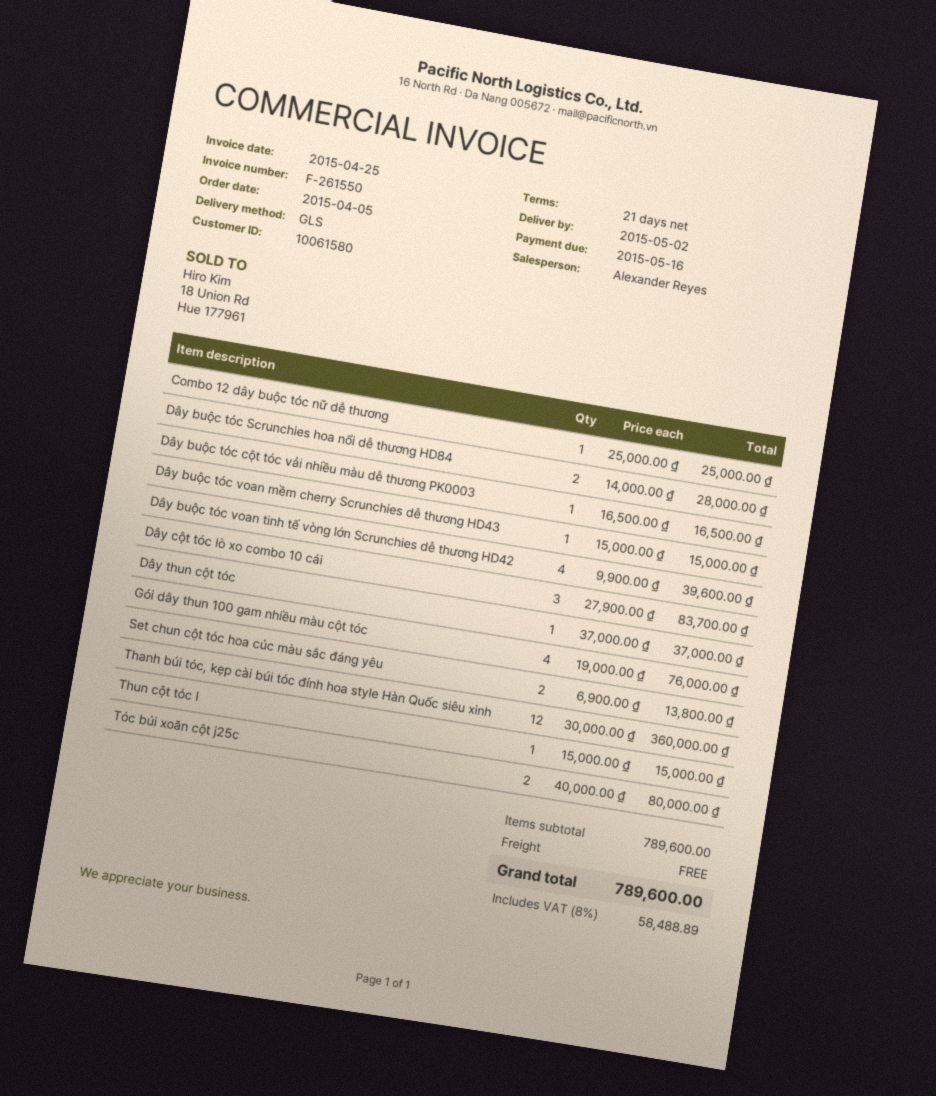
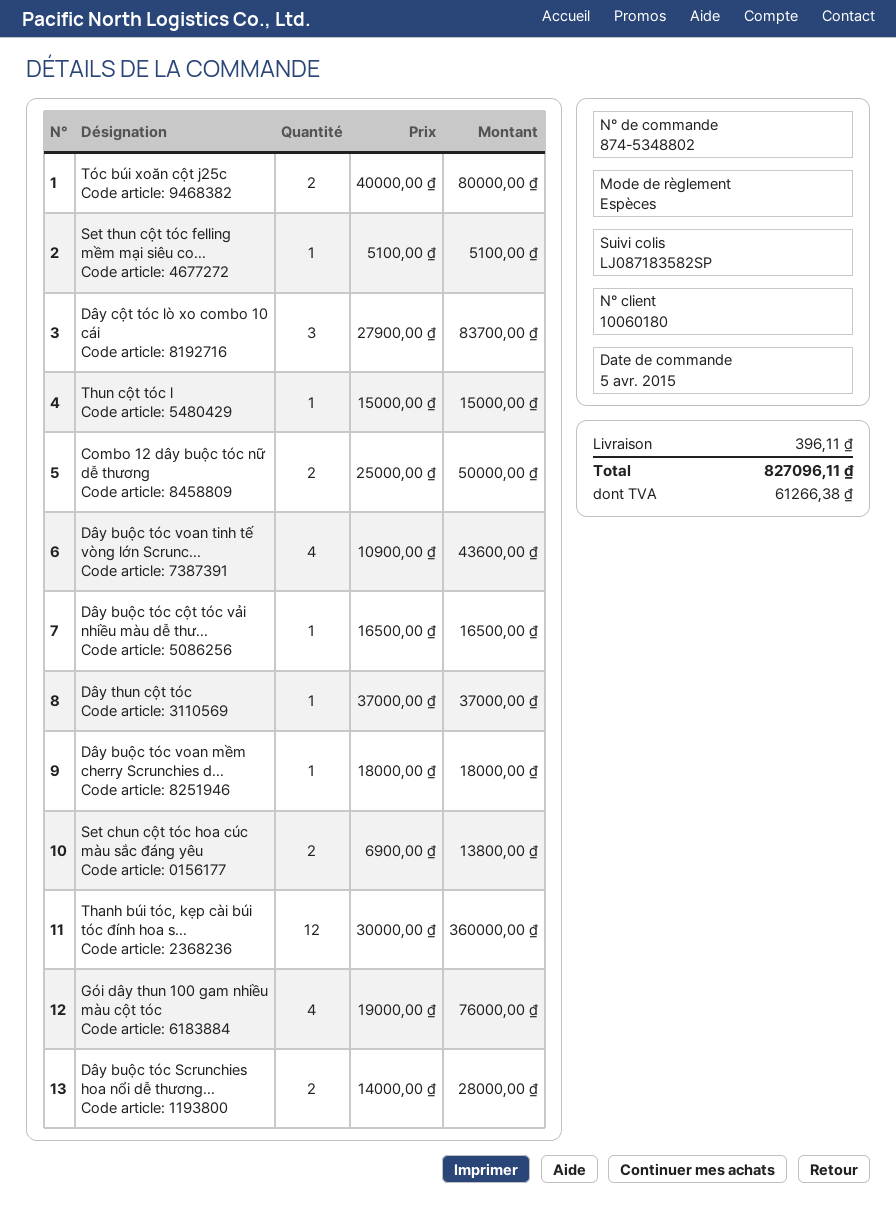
customer number: 10061580 -> 10060180
Combo 12 dây buộc tóc nữ dễ thương: 1 x 25000.00 = 25000.00 -> 2 x 25000.00 = 50000.00
Dây buộc tóc voan mềm cherry Scrunchies dễ thương HD43: 1 x 15000.00 = 15000.00 -> 1 x 18000.00 = 18000.00
Dây buộc tóc voan tinh tế vòng lớn Scrunchies dễ thương HD42: 4 x 9900.00 = 39600.00 -> 4 x 10900.00 = 43600.00
Set thun cột tóc felling mềm mại siêu co...: none -> 1 x 5100.00 = 5100.00
shipping: 0.00 -> 396.11
tax: 58488.89 -> 61266.38
total: 789600.00 -> 827096.11

